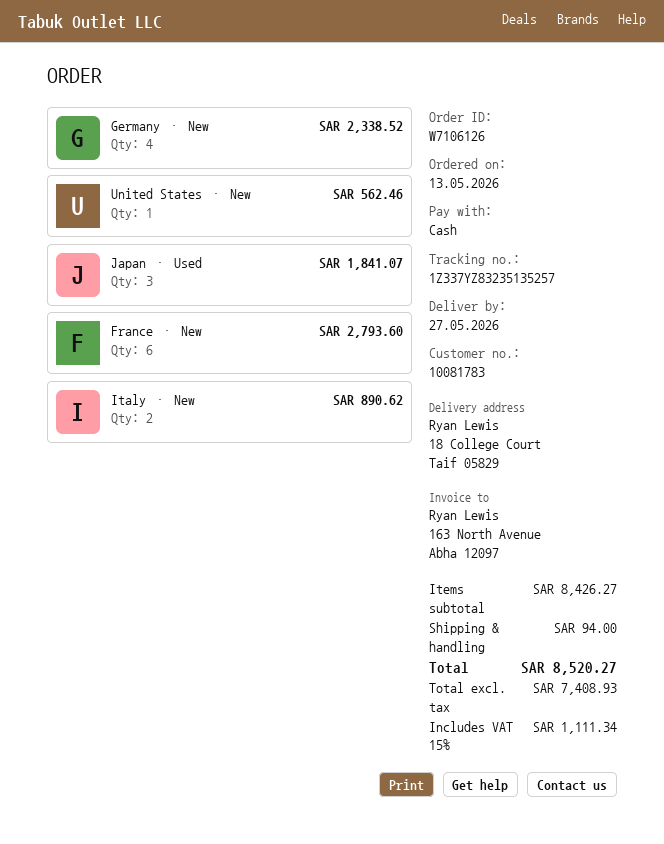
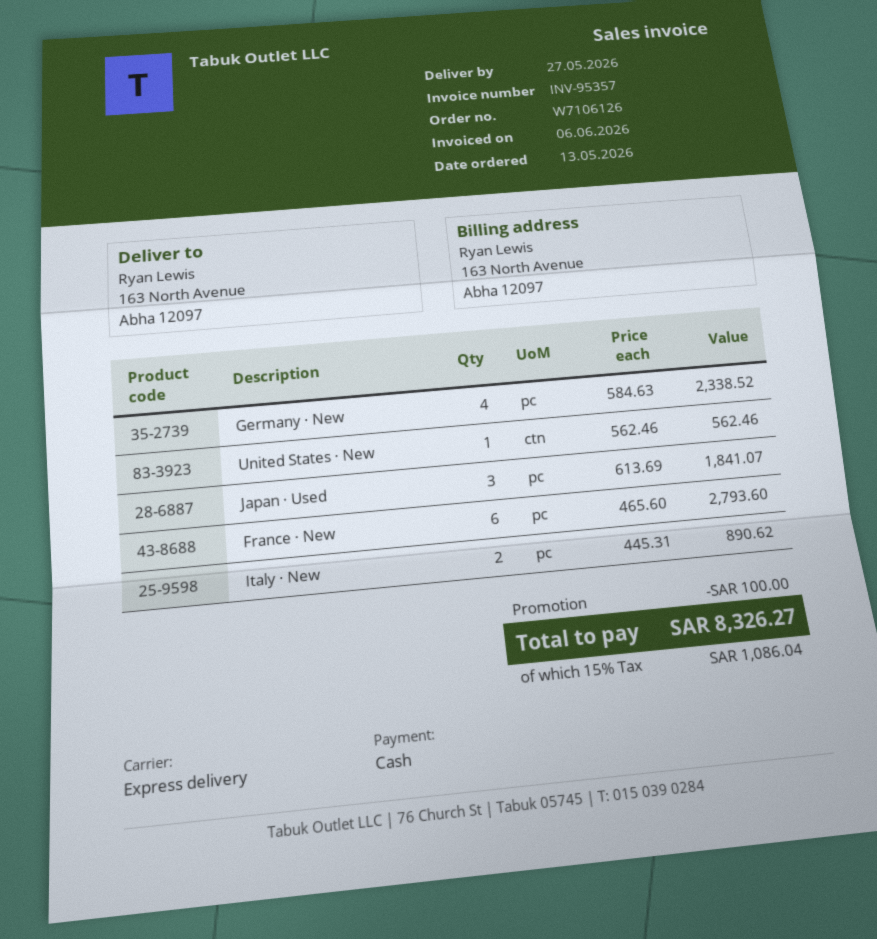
ship to: 18 College Court, Taif 05829 -> 163 North Avenue, Abha 12097
discount: none -> 100.00
shipping: 94.00 -> none
tax: 15% = 1111.34 -> 15% = 1086.04
total: 8520.27 -> 8326.27

